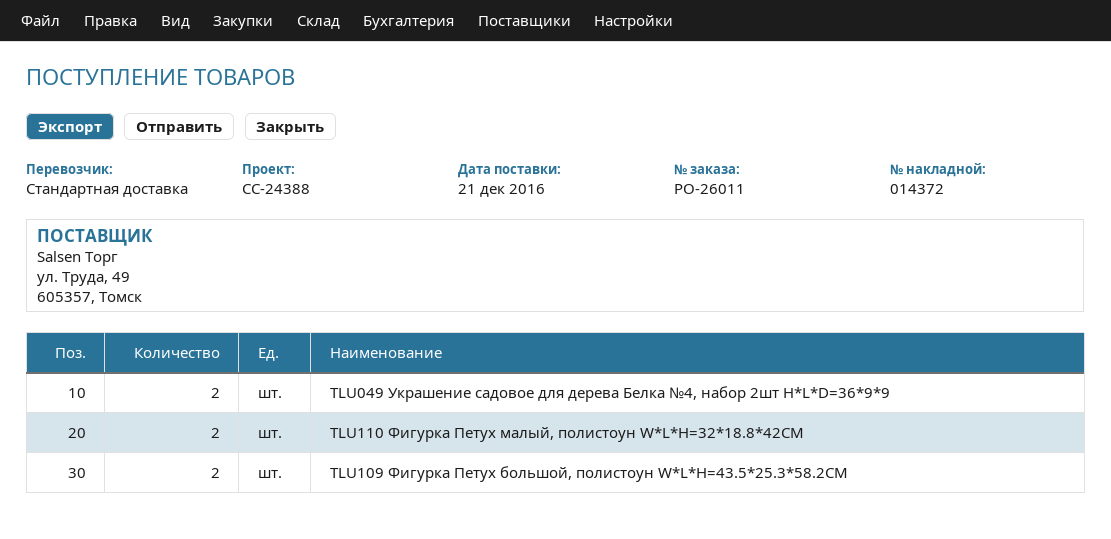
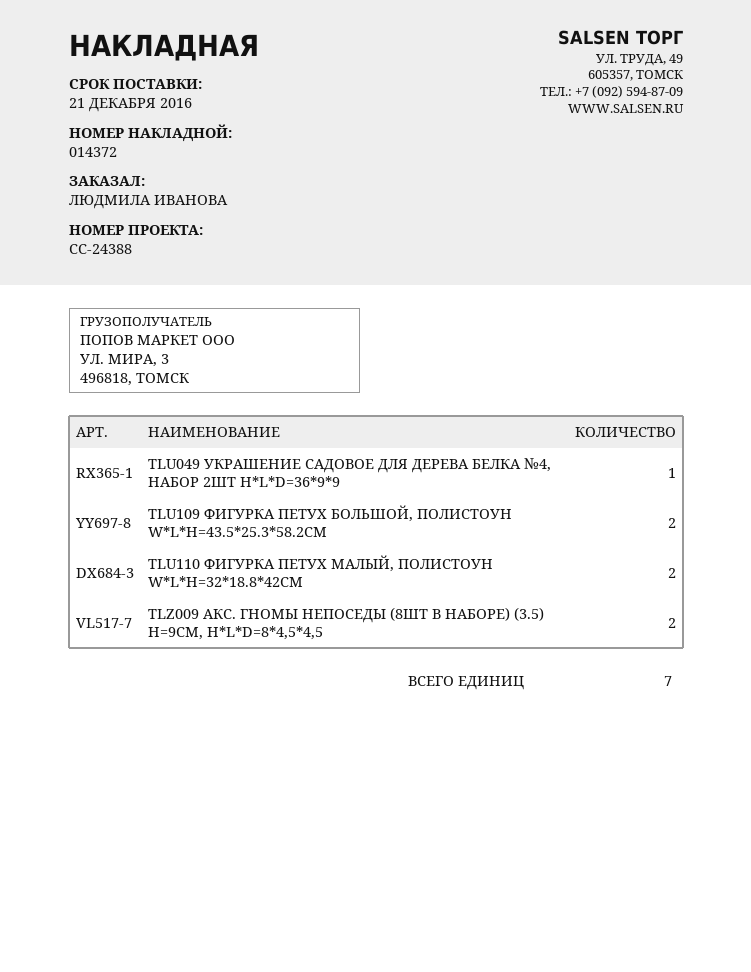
TLU049 Украшение садовое для дерева Белка №4, набор 2шт Н*L*D=36*9*9: 2 -> 1
TLZ009 АКС. ГНОМЫ НЕПОСЕДЫ (8ШТ В НАБОРЕ) (3.5) Н=9СМ, Н*L*D=8*4,5*4,5: none -> 2

